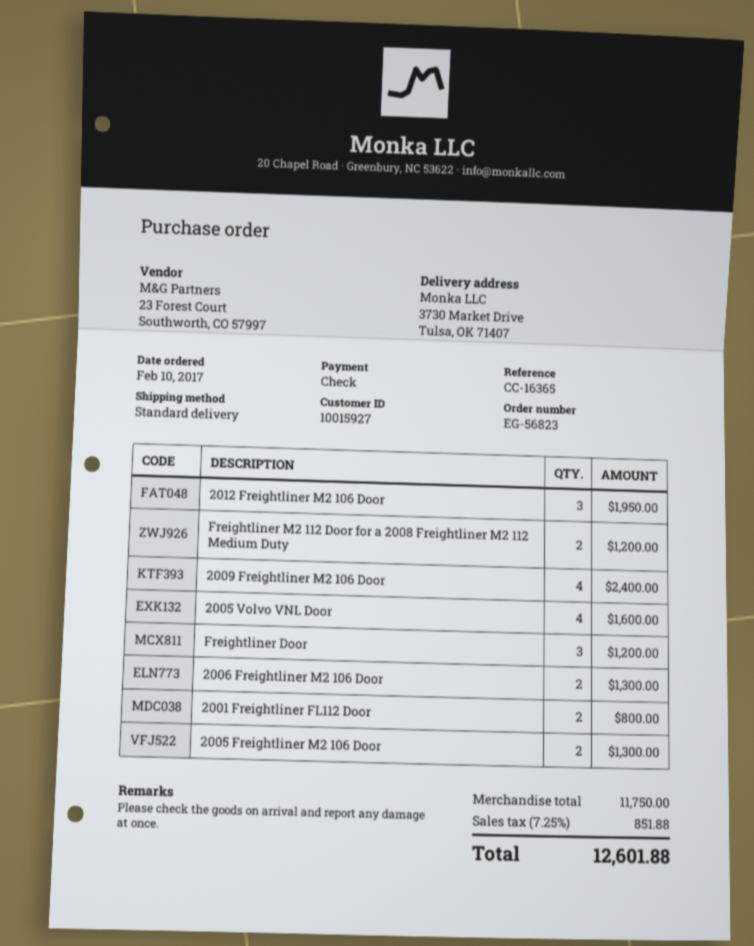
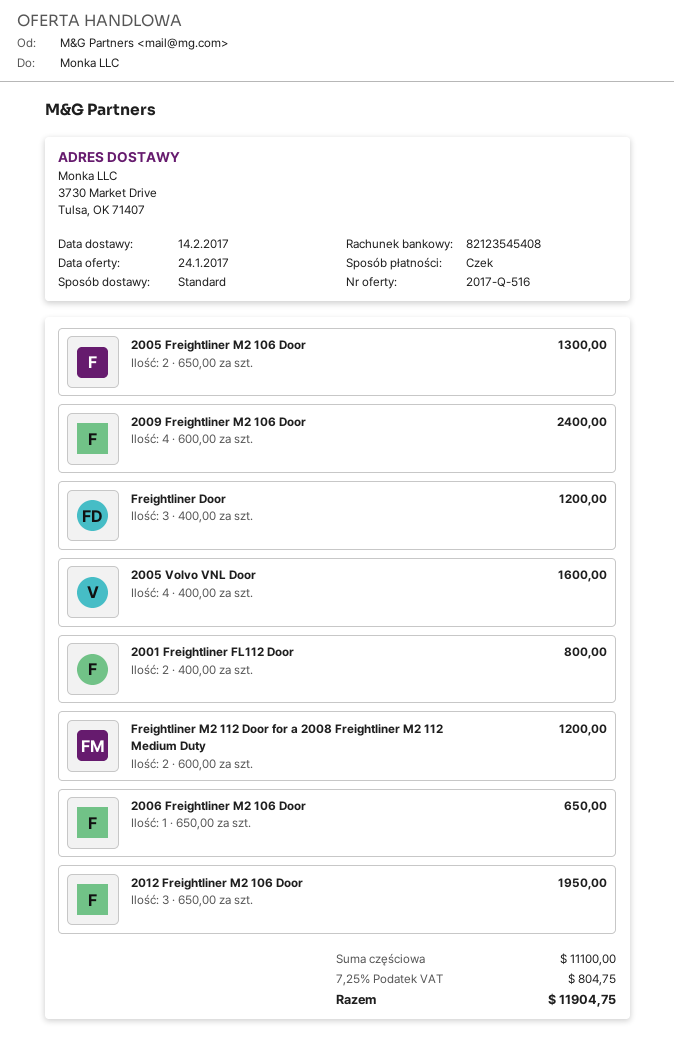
2006 Freightliner M2 106 Door: 2 for 1300.00 -> 1 for 650.00
subtotal: 11750.00 -> 11100.00
tax: 7.25% = 851.88 -> 7.25% = 804.75
total: 12601.88 -> 11904.75

